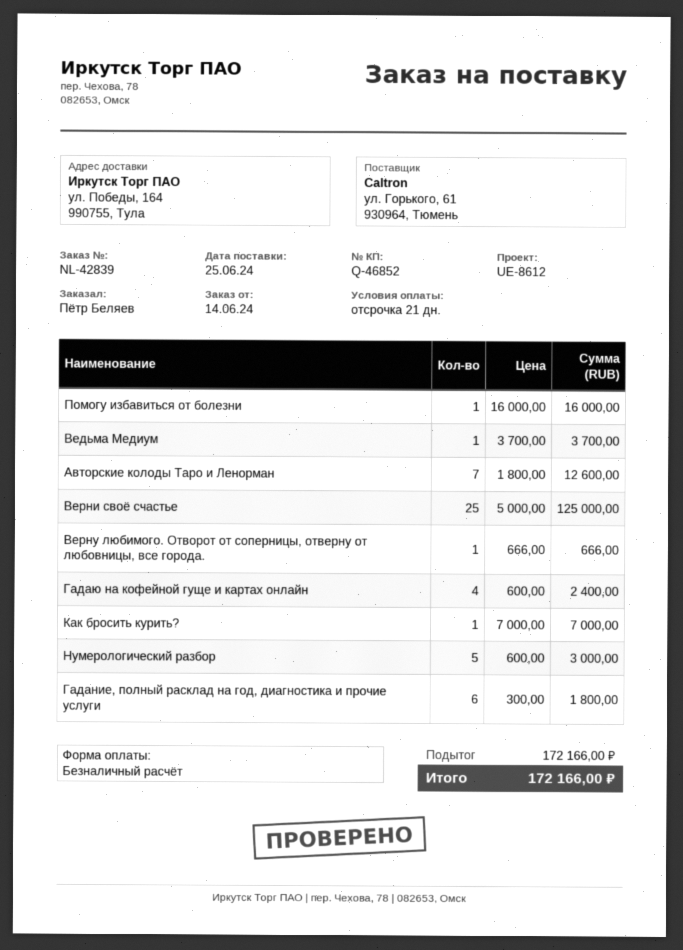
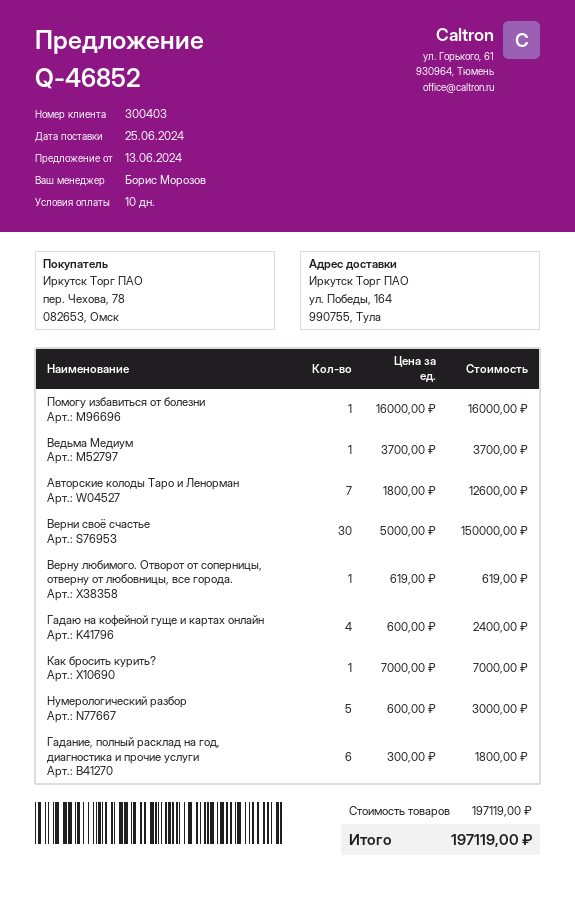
payment terms: 21 days -> 10 days
Верни своё счастье: 25 x 5000.00 = 125000.00 -> 30 x 5000.00 = 150000.00
Верну любимого. Отворот от соперницы, отверну от любовницы, все города.: 1 x 666.00 = 666.00 -> 1 x 619.00 = 619.00
subtotal: 172166.00 -> 197119.00
total: 172166.00 -> 197119.00

